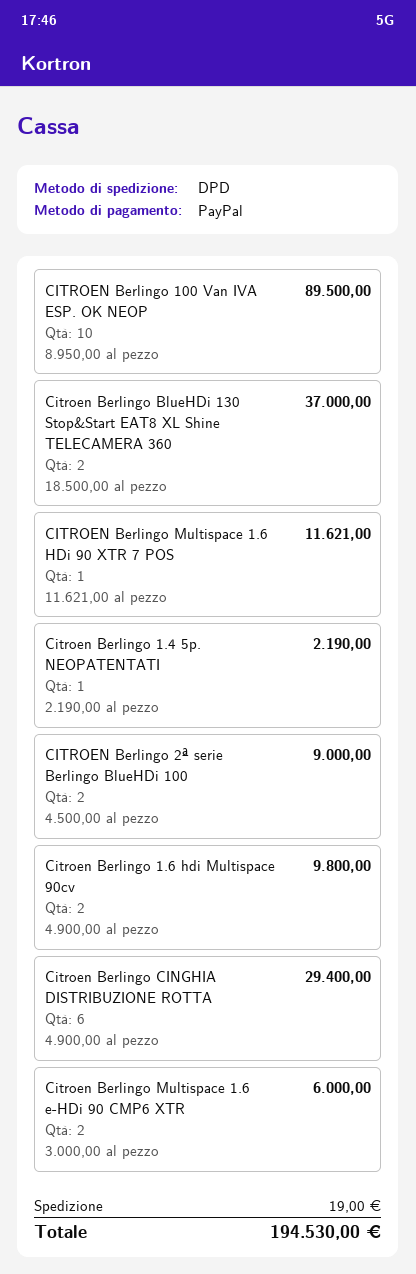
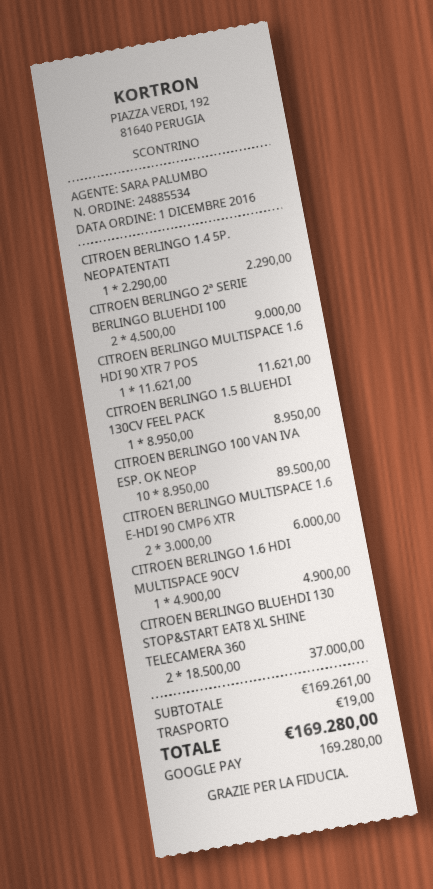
payment method: PayPal -> Google Pay
Citroen Berlingo 1.4 5p. NEOPATENTATI: 1 x 2190.00 = 2190.00 -> 1 x 2290.00 = 2290.00
Citroen Berlingo 1.6 hdi Multispace 90cv: 2 x 4900.00 = 9800.00 -> 1 x 4900.00 = 4900.00
Citroen Berlingo CINGHIA DISTRIBUZIONE ROTTA: 6 x 4900.00 = 29400.00 -> none
CITROEN BERLINGO 1.5 BLUEHDI 130CV FEEL PACK: none -> 1 x 8950.00 = 8950.00
total: 194530.00 -> 169280.00

